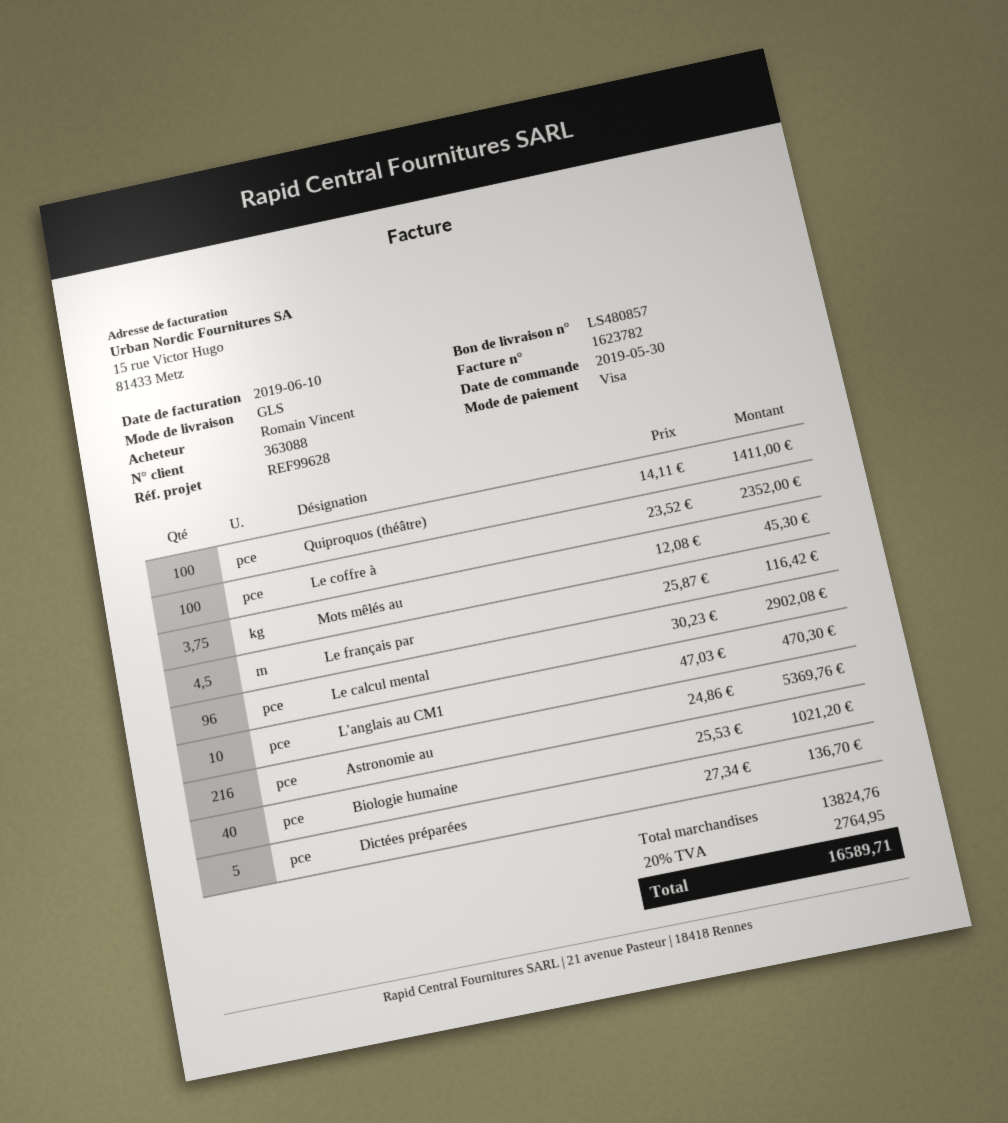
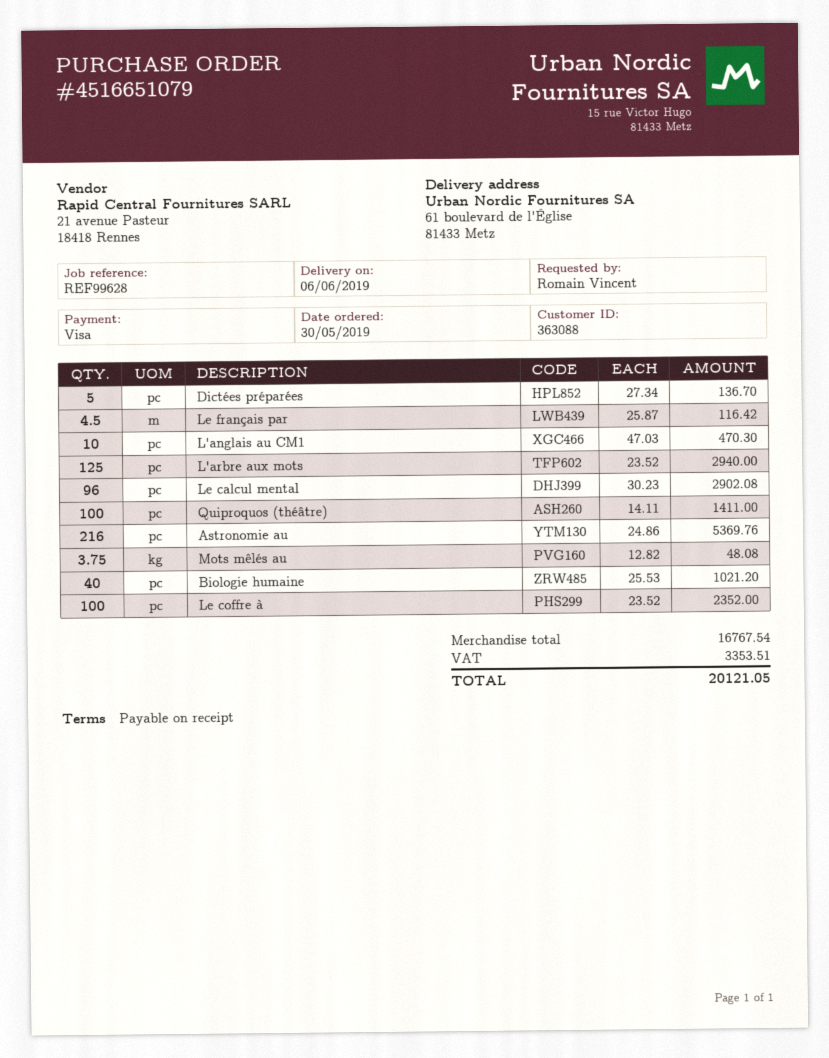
Mots mêlés au: 3.75 x 12.08 = 45.30 -> 3.75 x 12.82 = 48.08
L'arbre aux mots: none -> 125 x 23.52 = 2940.00
subtotal: 13824.76 -> 16767.54
tax: 2764.95 -> 3353.51
total: 16589.71 -> 20121.05

